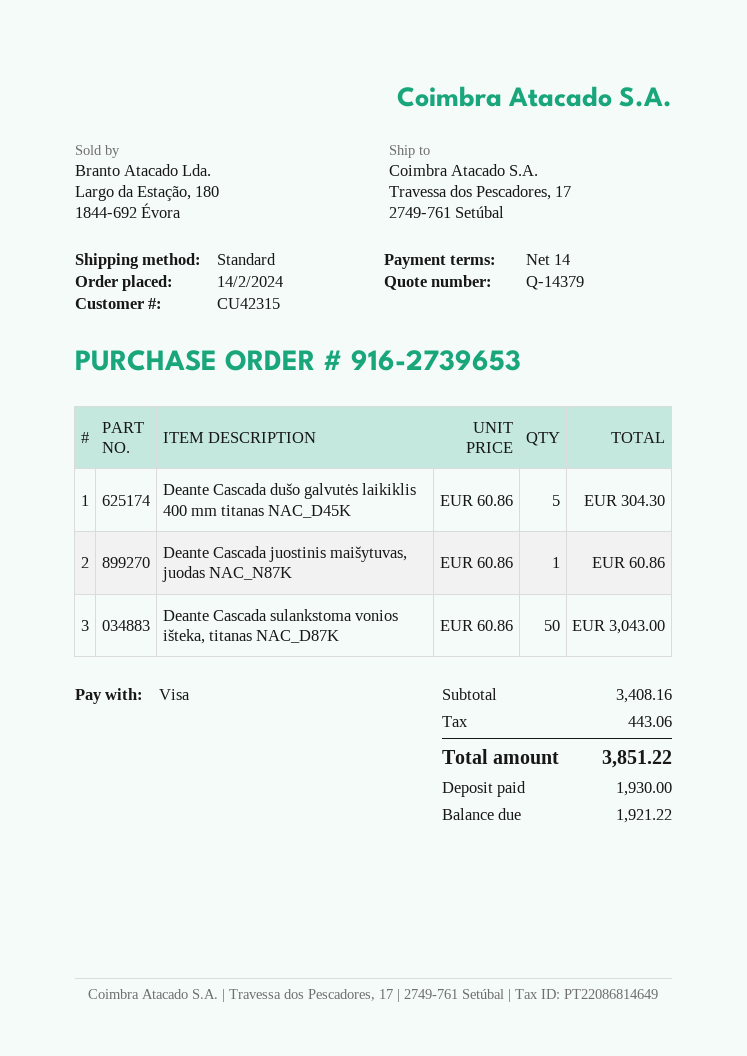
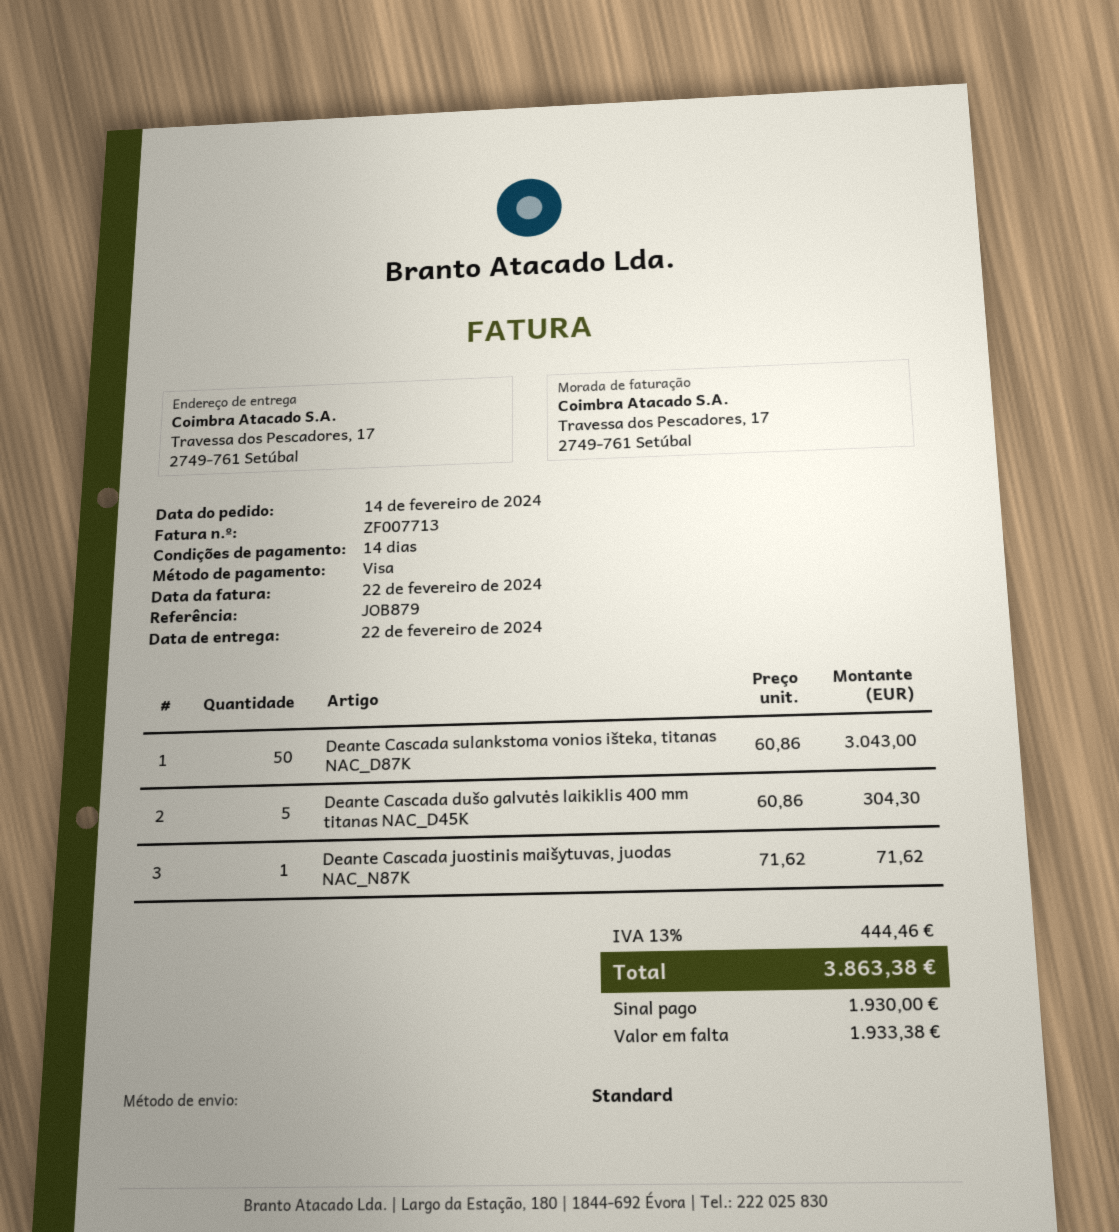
Deante Cascada juostinis maišytuvas, juodas NAC_N87K: 1 x 60.86 = 60.86 -> 1 x 71.62 = 71.62
tax: 443.06 -> 444.46
total: 3851.22 -> 3863.38
balance: 1921.22 -> 1933.38

